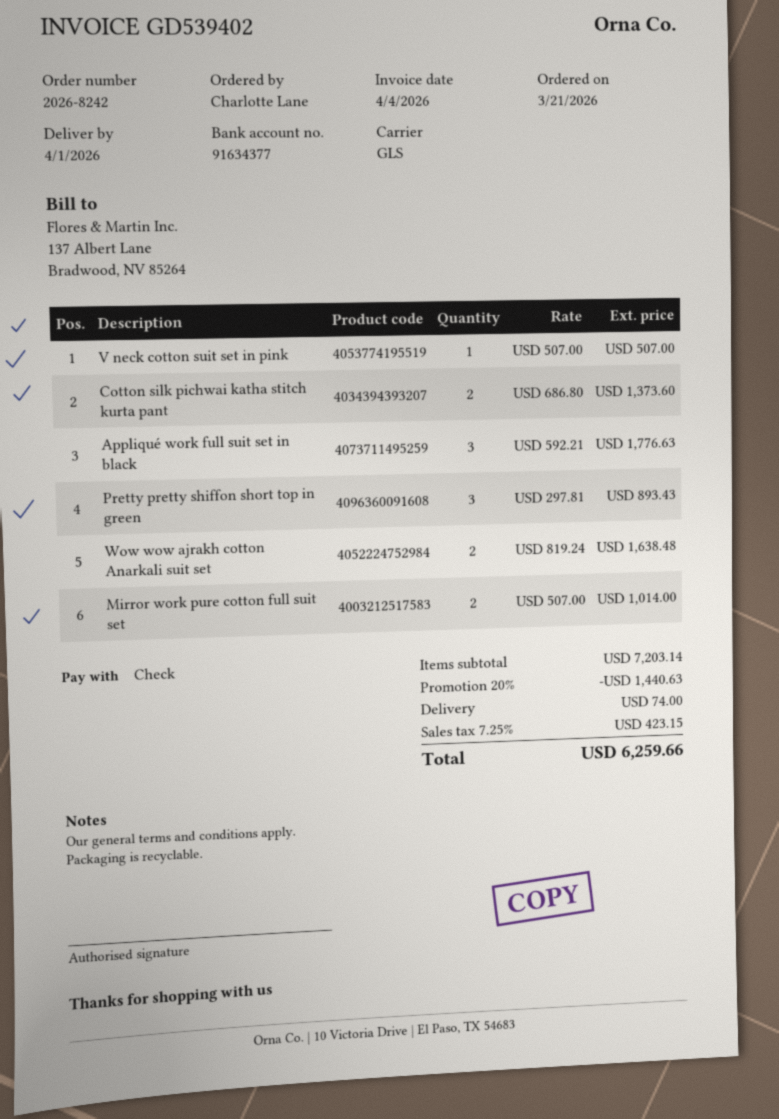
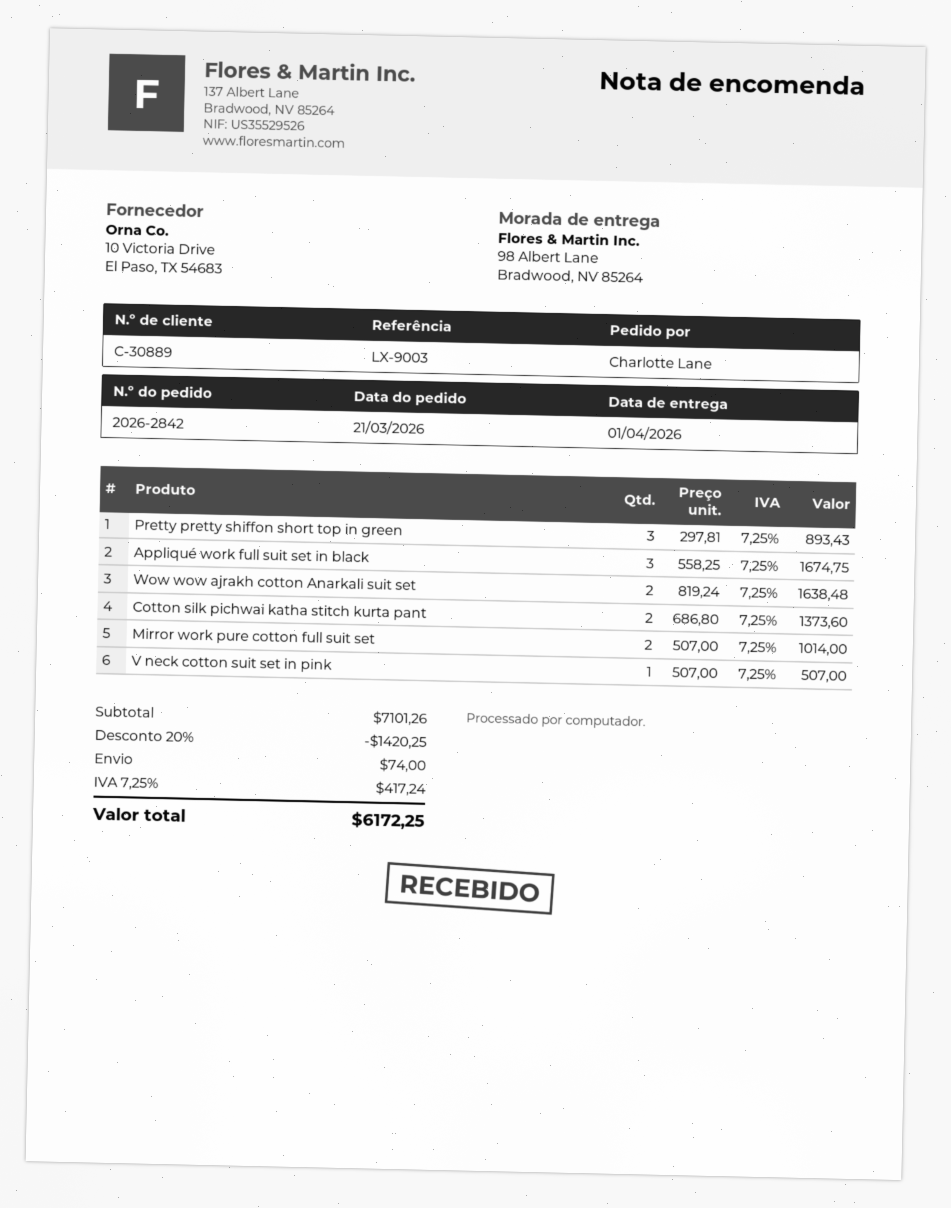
order number: 2026-8242 -> 2026-2842
Appliqué work full suit set in black: 3 x 592.21 = 1776.63 -> 3 x 558.25 = 1674.75
subtotal: 7203.14 -> 7101.26
discount: 20% = 1440.63 -> 20% = 1420.25
tax: 7.25% = 423.15 -> 7.25% = 417.24
total: 6259.66 -> 6172.25

